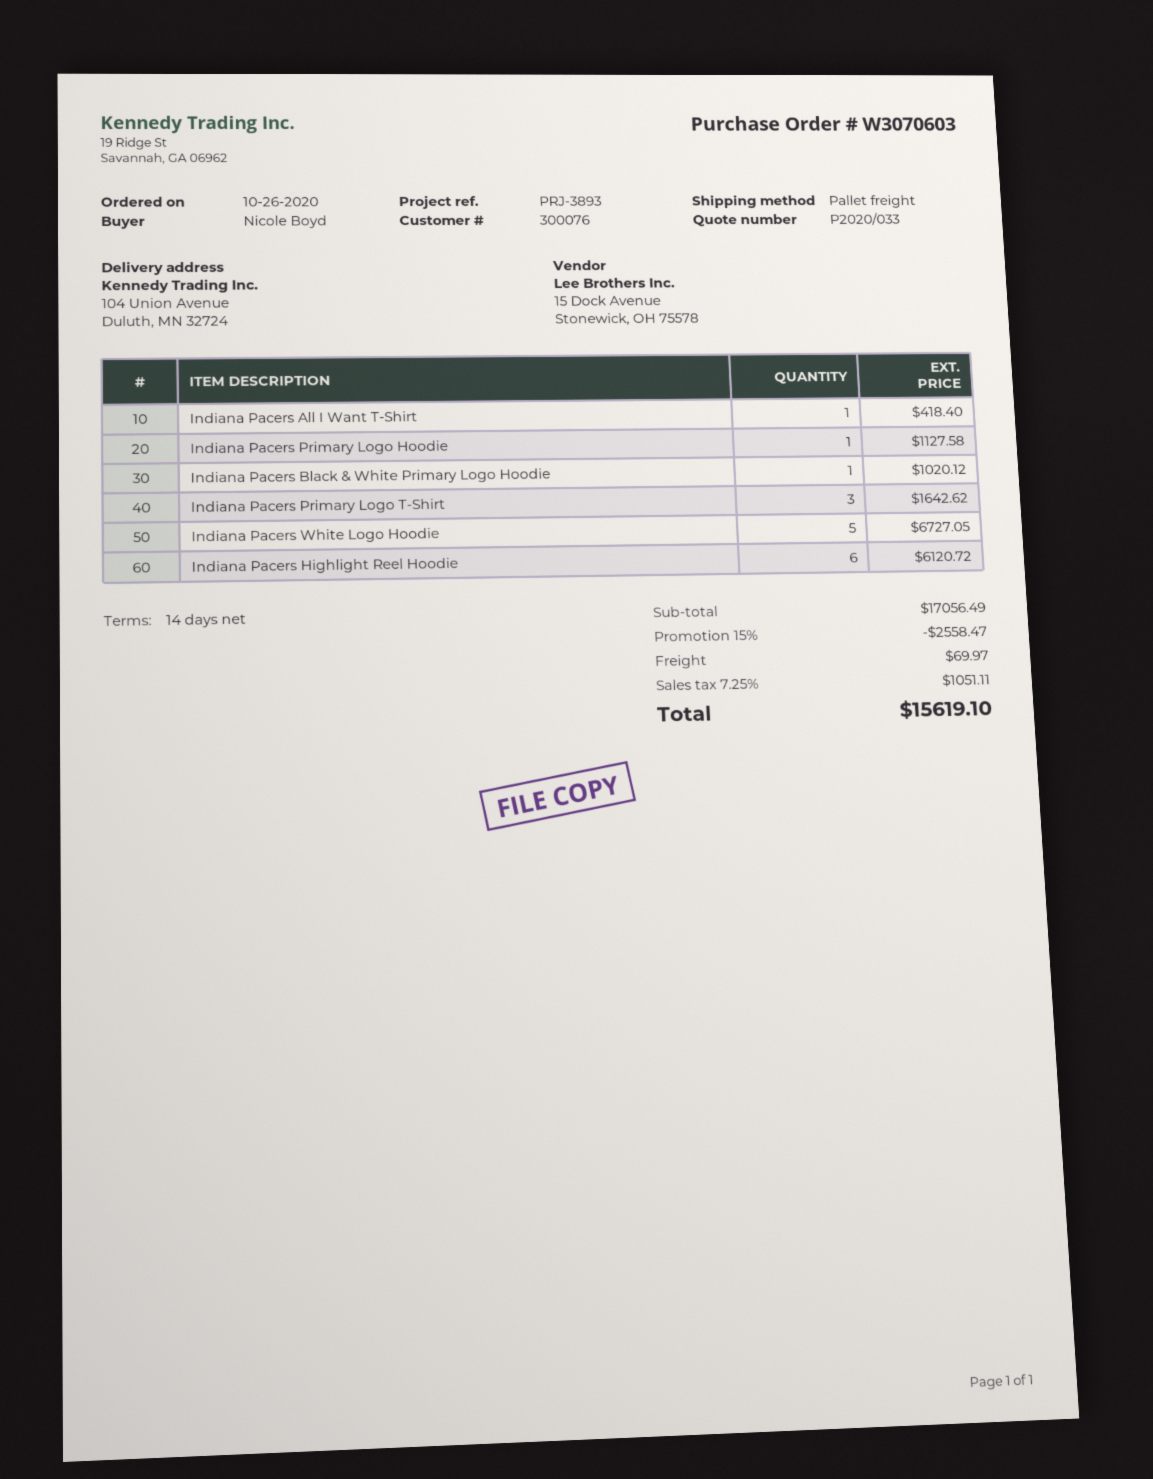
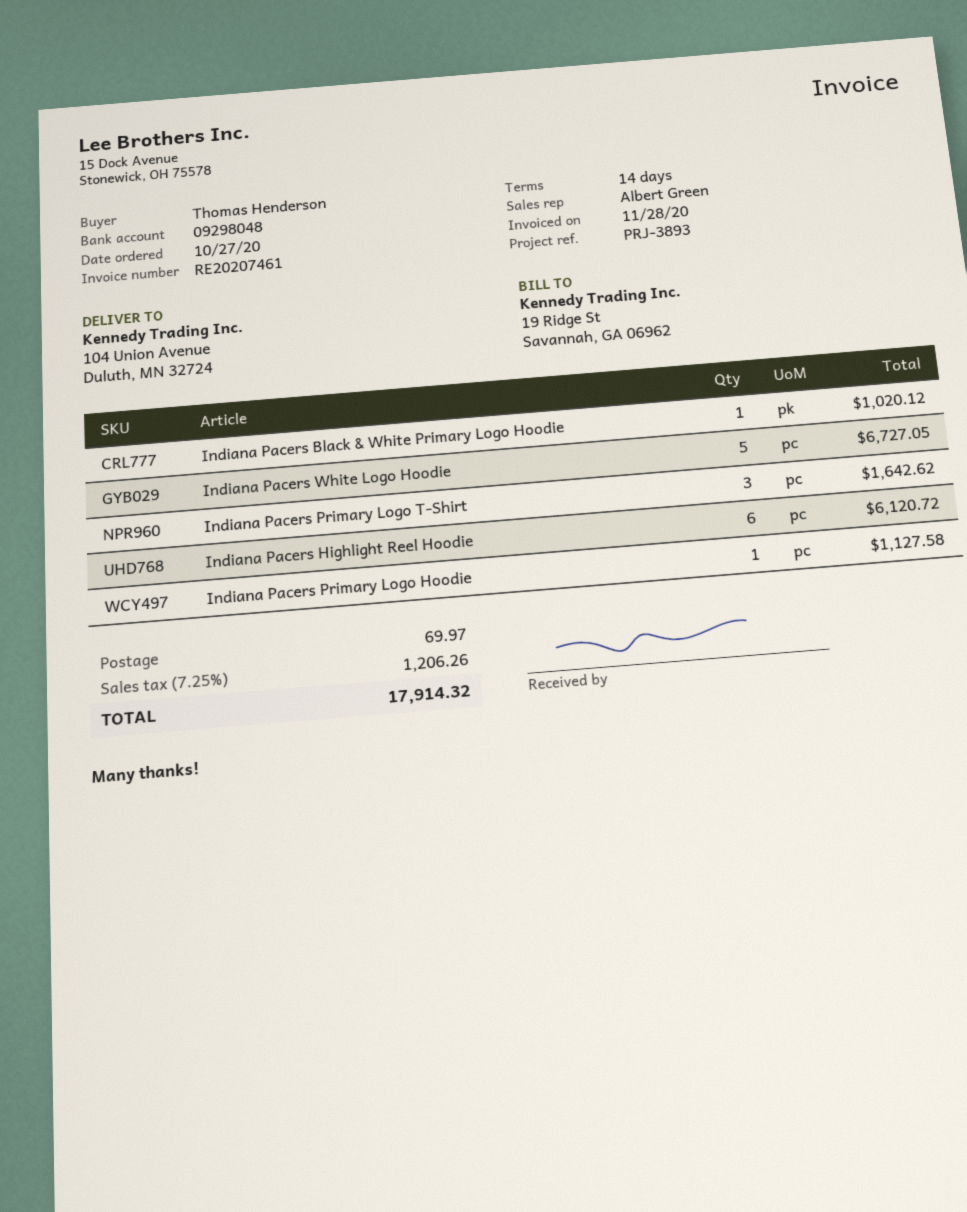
order date: 2020-10-26 -> 2020-10-27
ordered by: Nicole Boyd -> Thomas Henderson
Indiana Pacers All I Want T-Shirt: 1 for 418.40 -> none
discount: 15% = 2558.47 -> none
tax: 7.25% = 1051.11 -> 7.25% = 1206.26
total: 15619.10 -> 17914.32

